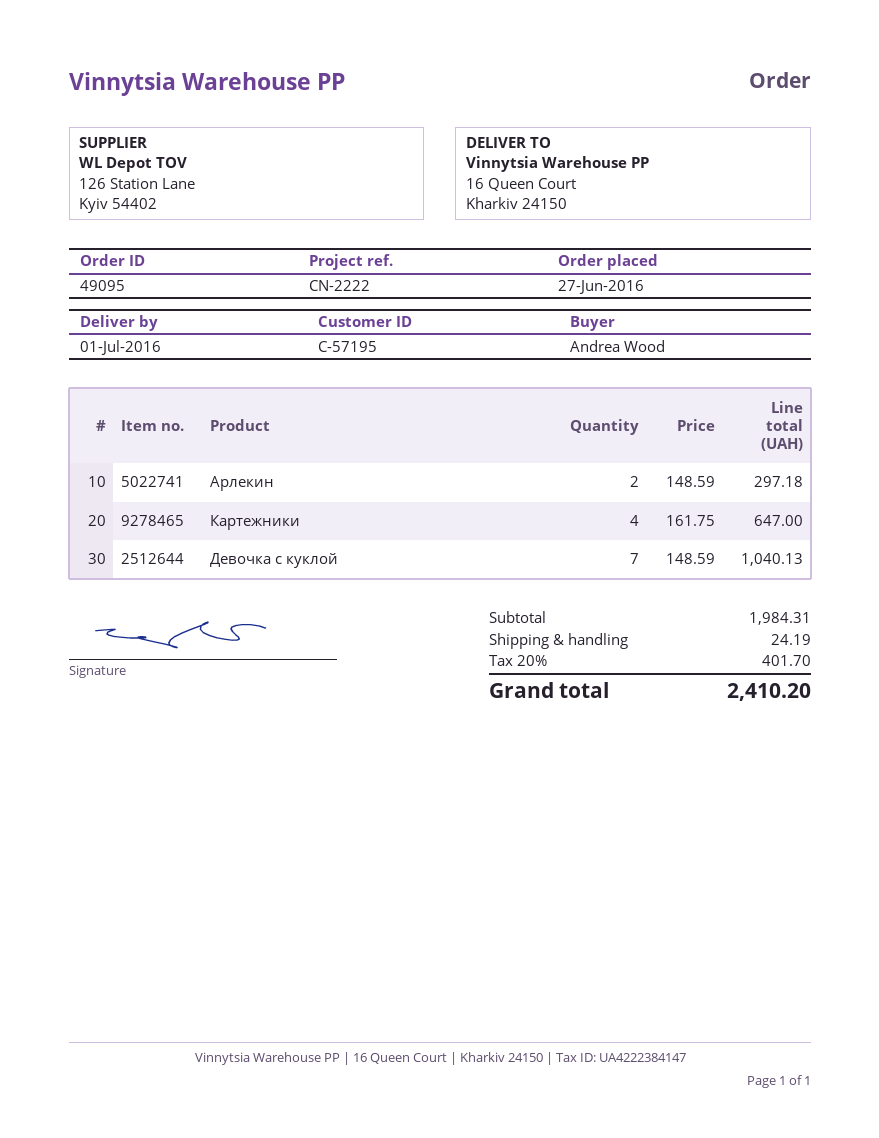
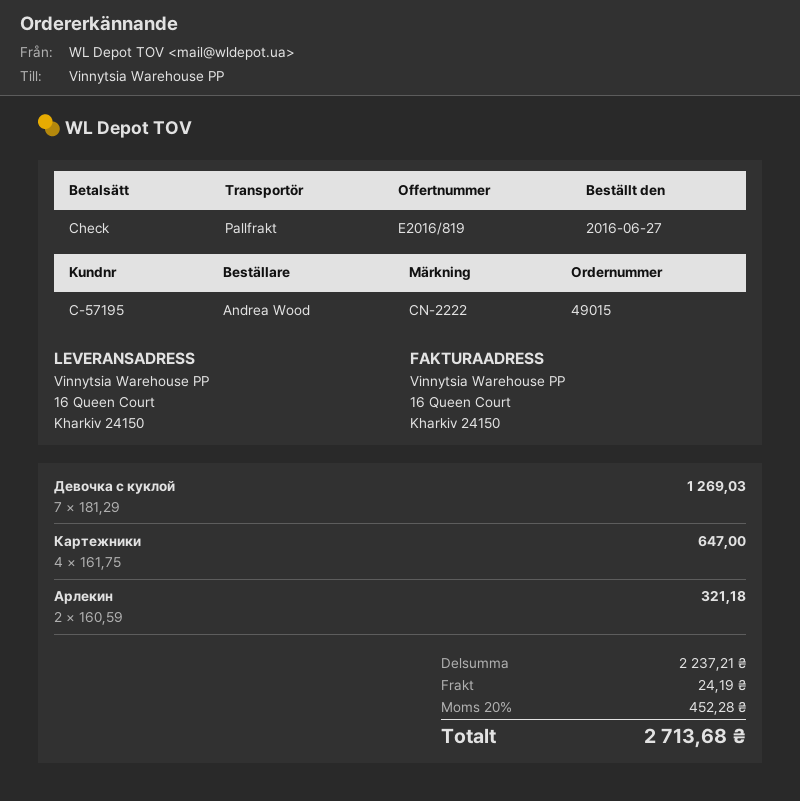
order number: 49095 -> 49015
Арлекин: 2 x 148.59 = 297.18 -> 2 x 160.59 = 321.18
Девочка с куклой: 7 x 148.59 = 1040.13 -> 7 x 181.29 = 1269.03
subtotal: 1984.31 -> 2237.21
tax: 20% = 401.70 -> 20% = 452.28
total: 2410.20 -> 2713.68

